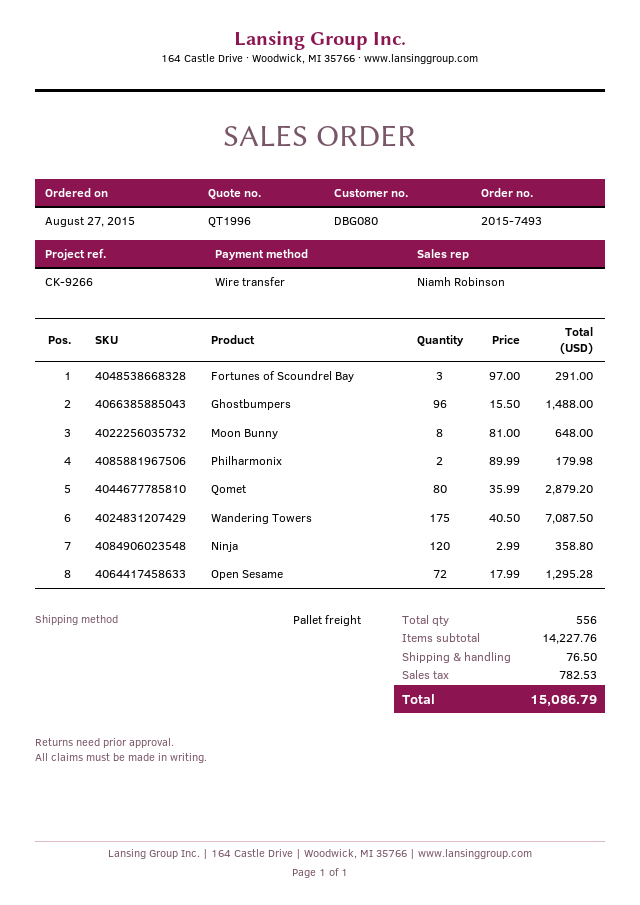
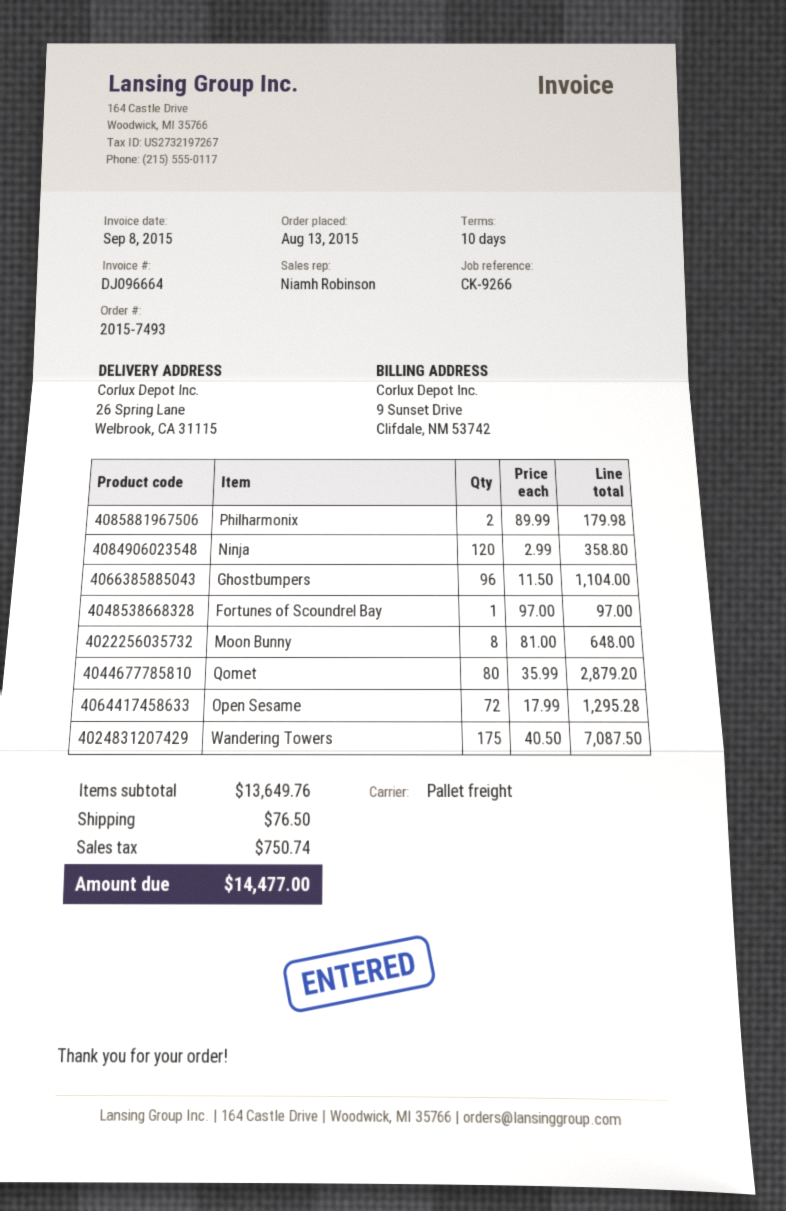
order date: 2015-08-27 -> 2015-08-13
Fortunes of Scoundrel Bay: 3 x 97.00 = 291.00 -> 1 x 97.00 = 97.00
Ghostbumpers: 96 x 15.50 = 1488.00 -> 96 x 11.50 = 1104.00
subtotal: 14227.76 -> 13649.76
tax: 782.53 -> 750.74
total: 15086.79 -> 14477.00

